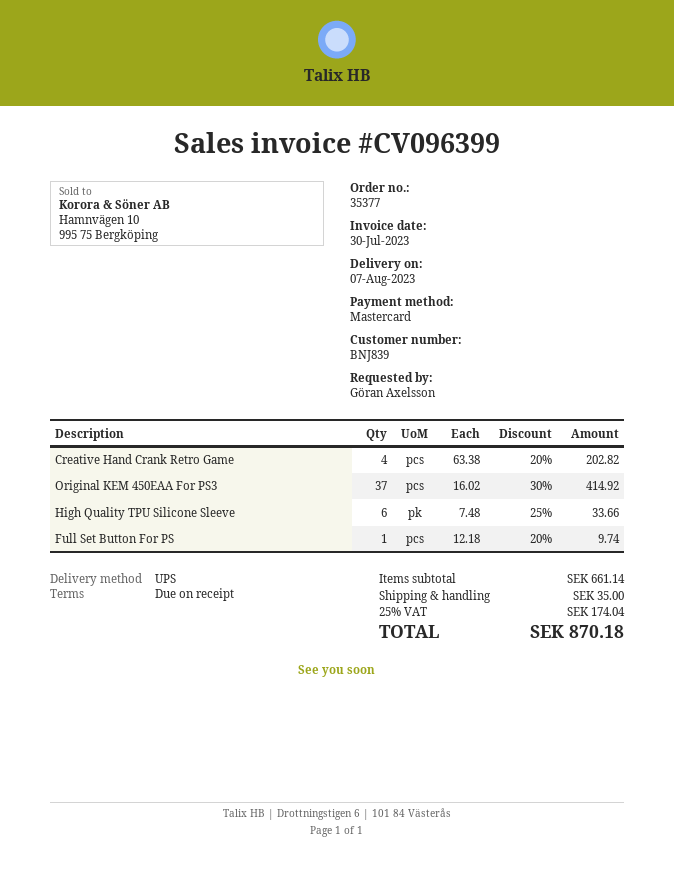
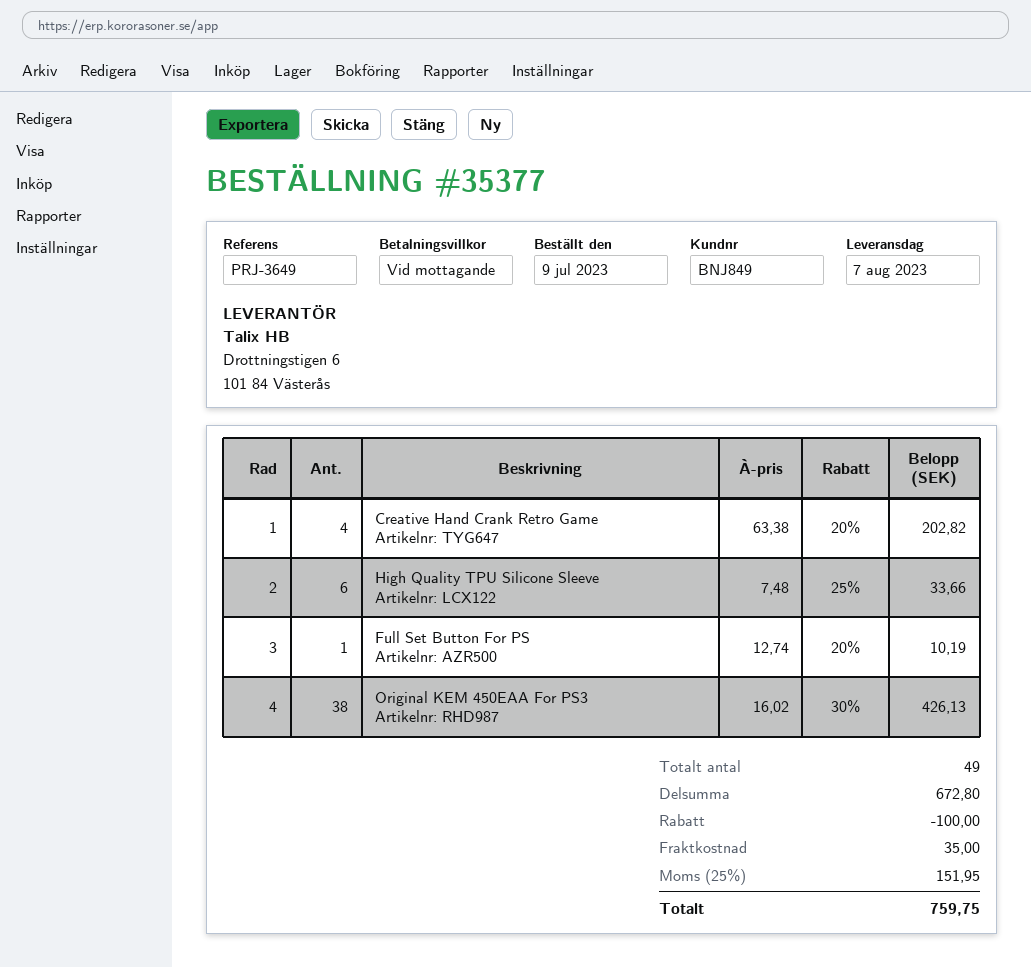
customer number: BNJ839 -> BNJ849
Original KEM 450EAA For PS3: 37 x 16.02 - 30% = 414.92 -> 38 x 16.02 - 30% = 426.13
Full Set Button For PS: 1 x 12.18 - 20% = 9.74 -> 1 x 12.74 - 20% = 10.19
subtotal: 661.14 -> 672.80
discount: none -> 100.00
tax: 25% = 174.04 -> 25% = 151.95
total: 870.18 -> 759.75

